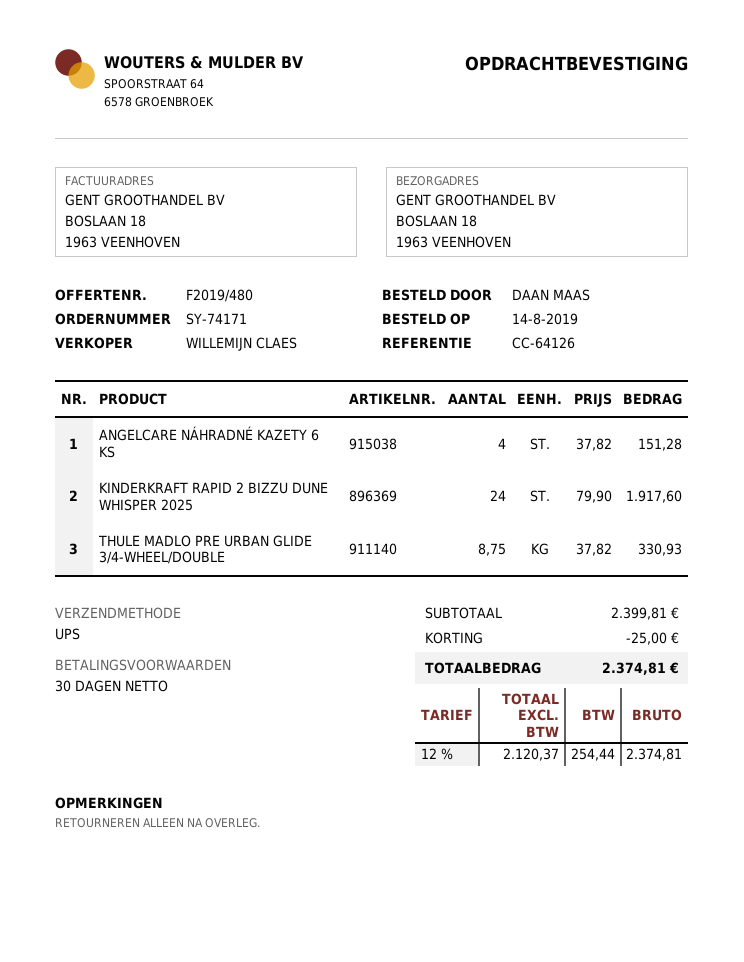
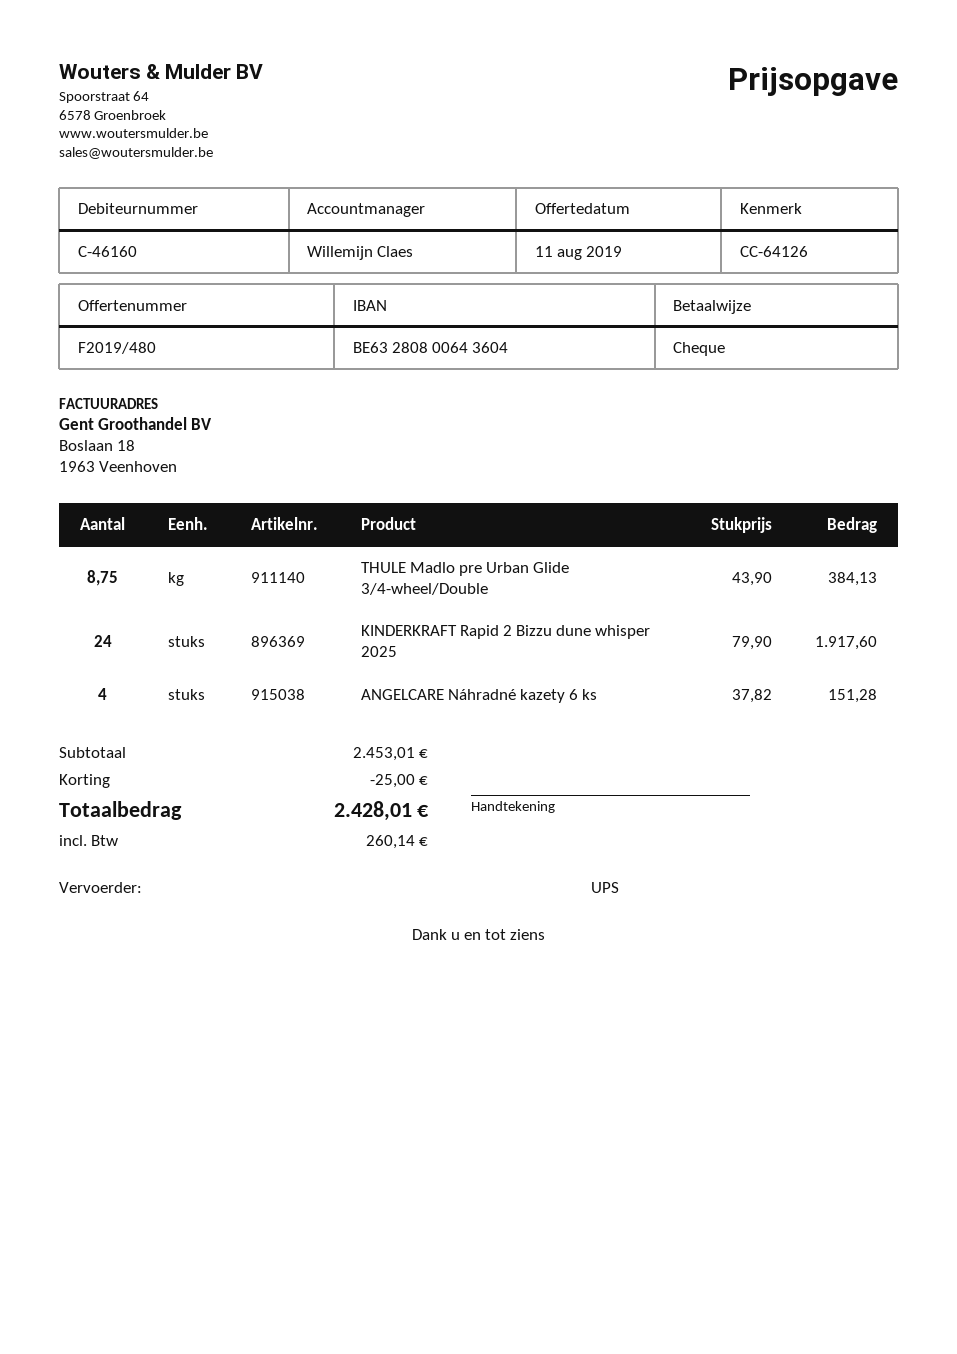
THULE MADLO PRE URBAN GLIDE 3/4-WHEEL/DOUBLE: 8.75 x 37.82 = 330.93 -> 8.75 x 43.90 = 384.13
subtotal: 2399.81 -> 2453.01
tax: 254.44 -> 260.14
total: 2374.81 -> 2428.01

